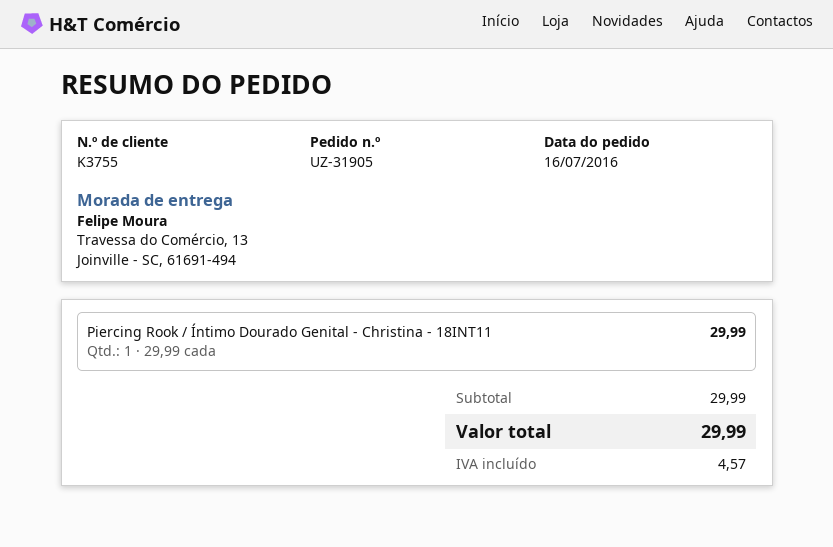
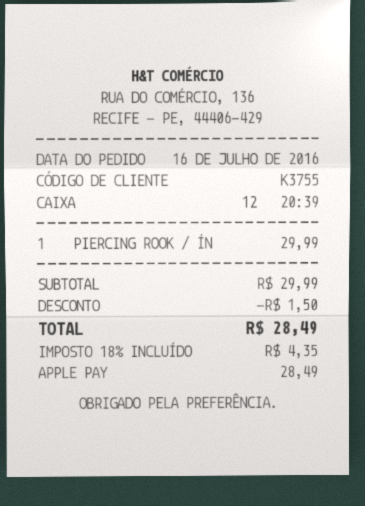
discount: none -> 1.50
tax: 4.57 -> 4.35
total: 29.99 -> 28.49

